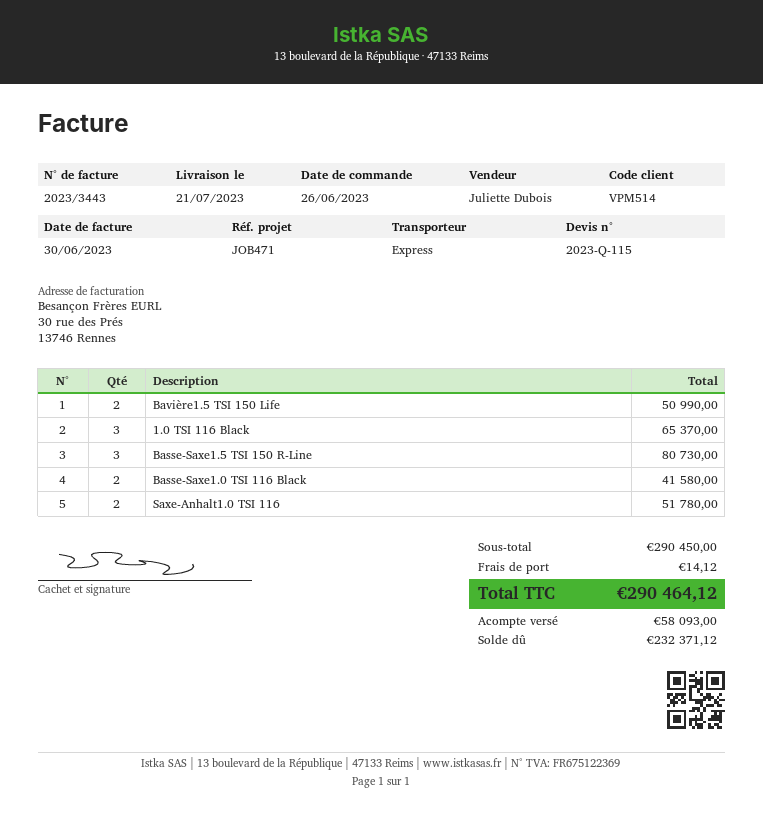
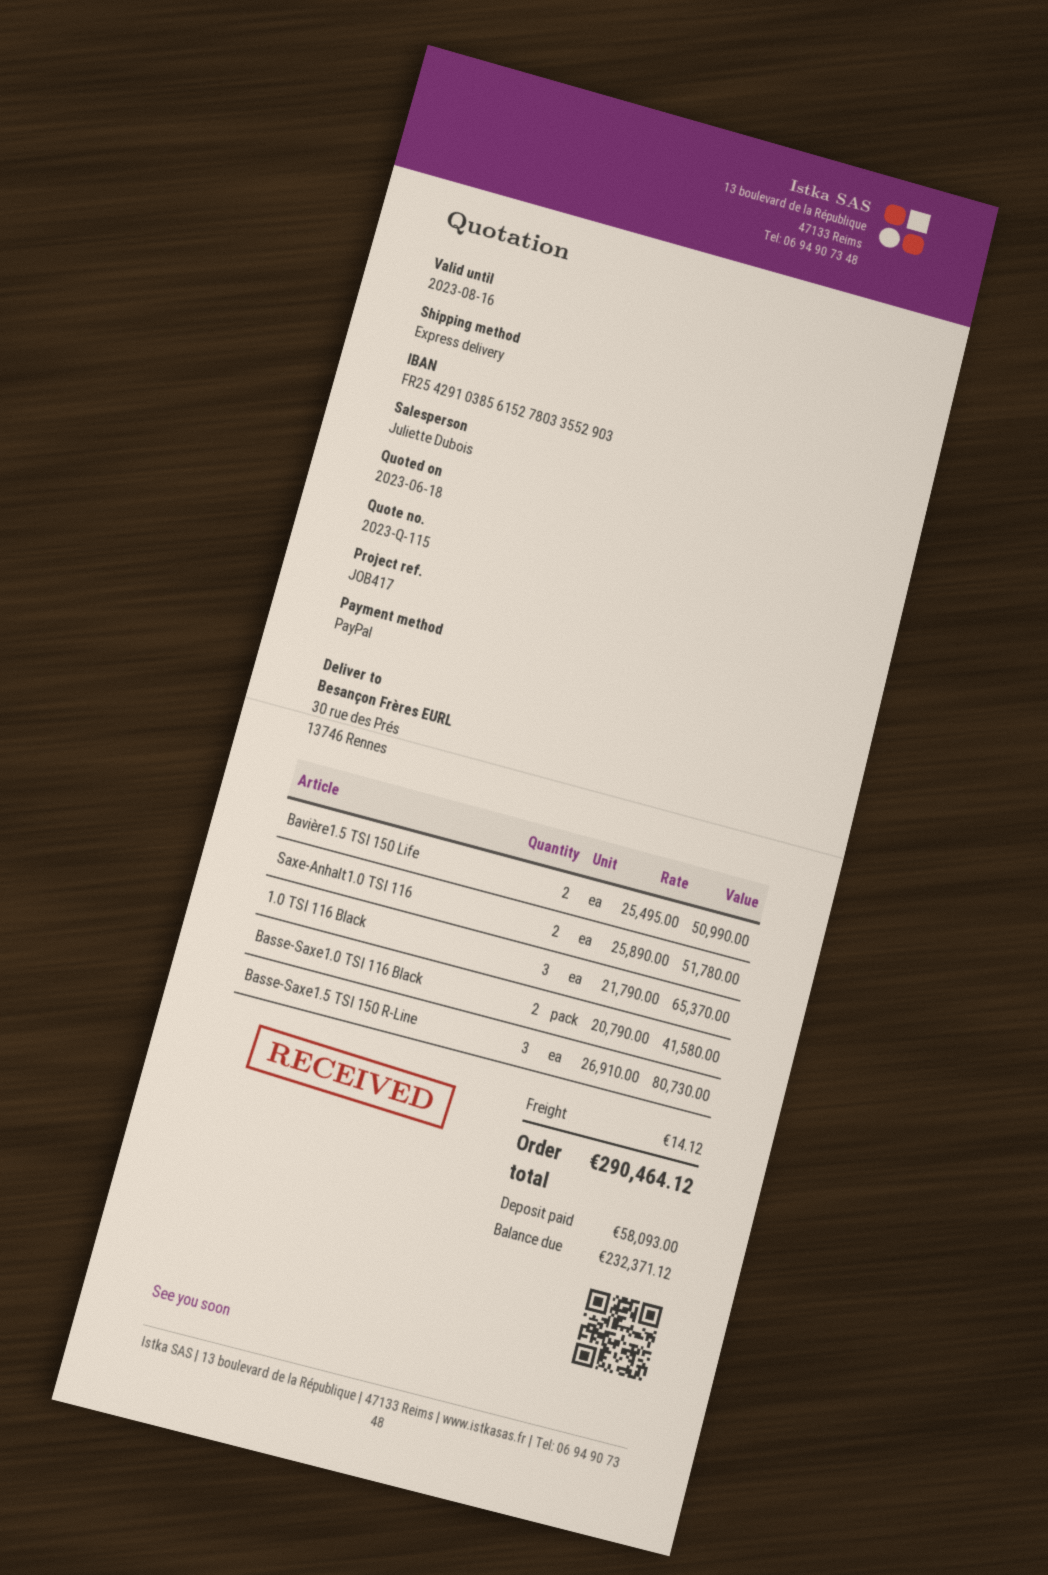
reference: JOB471 -> JOB417

